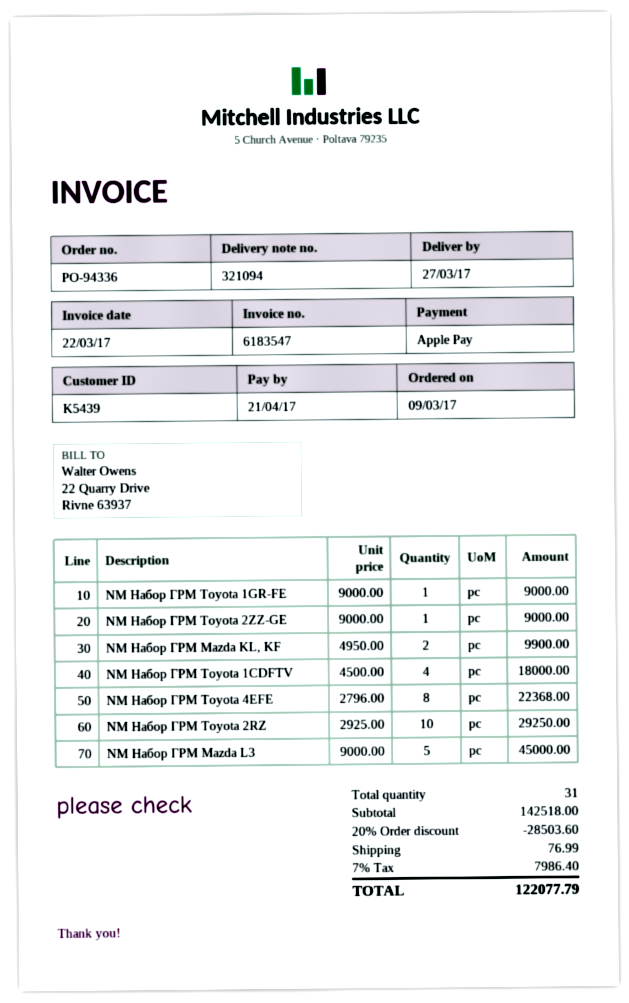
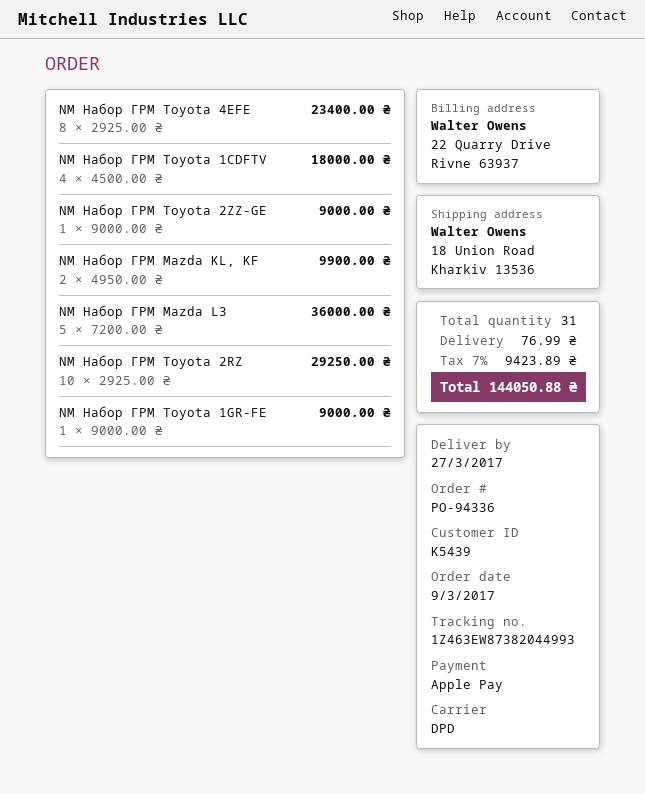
NM Набор ГРМ Toyota 4EFE: 8 x 2796.00 = 22368.00 -> 8 x 2925.00 = 23400.00
NM Набор ГРМ Mazda L3: 5 x 9000.00 = 45000.00 -> 5 x 7200.00 = 36000.00
discount: 20% = 28503.60 -> none
tax: 7% = 7986.40 -> 7% = 9423.89
total: 122077.79 -> 144050.88

